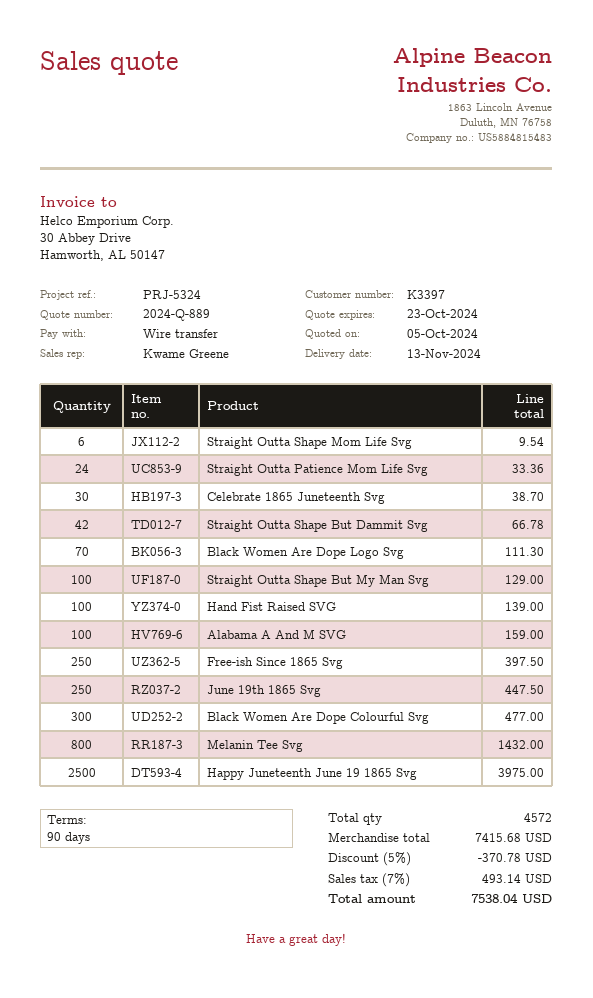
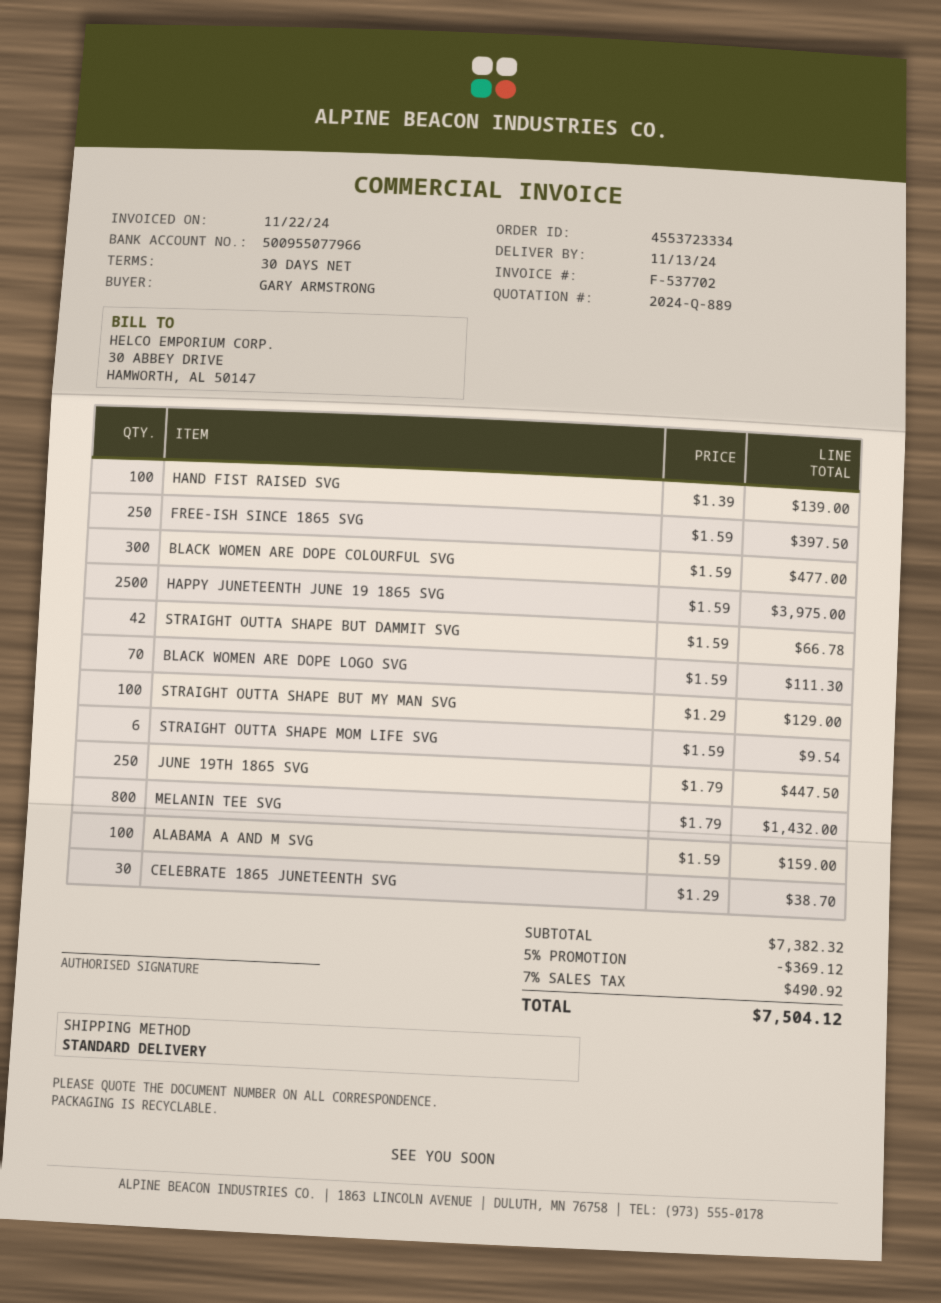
payment terms: 90 days -> 30 days
Straight Outta Patience Mom Life Svg: 24 for 33.36 -> none
subtotal: 7415.68 -> 7382.32
discount: 5% = 370.78 -> 5% = 369.12
tax: 7% = 493.14 -> 7% = 490.92
total: 7538.04 -> 7504.12

